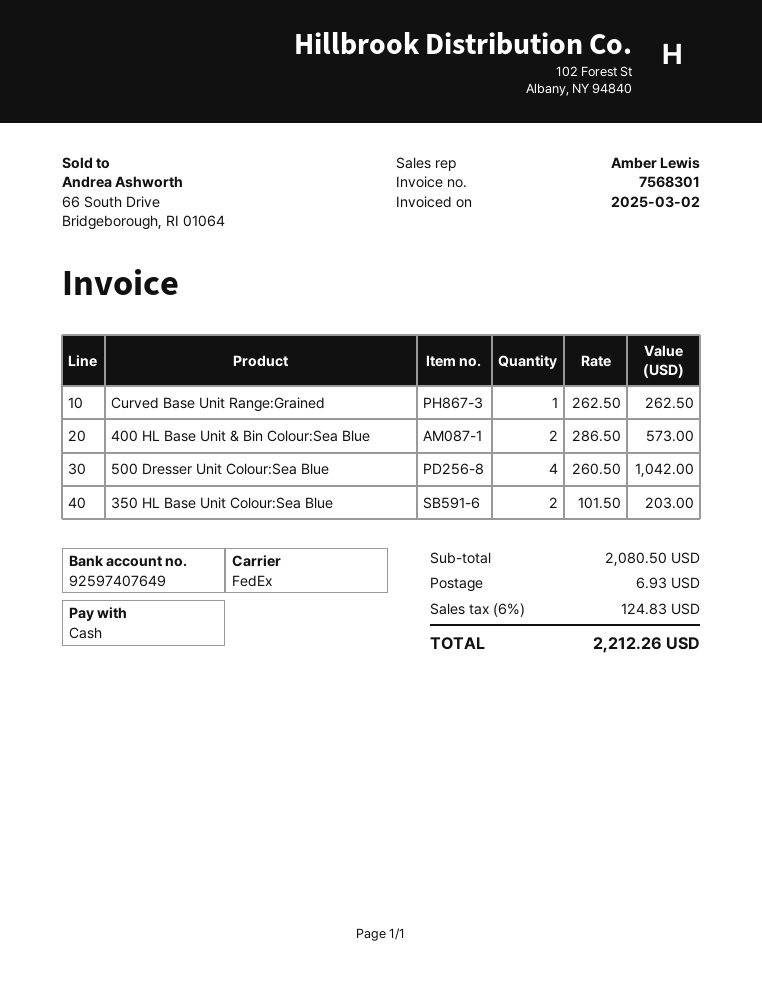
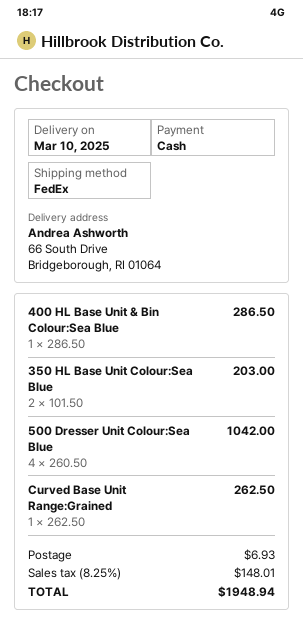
400 HL Base Unit & Bin Colour:Sea Blue: 2 x 286.50 = 573.00 -> 1 x 286.50 = 286.50
tax: 6% = 124.83 -> 8.25% = 148.01
total: 2212.26 -> 1948.94

